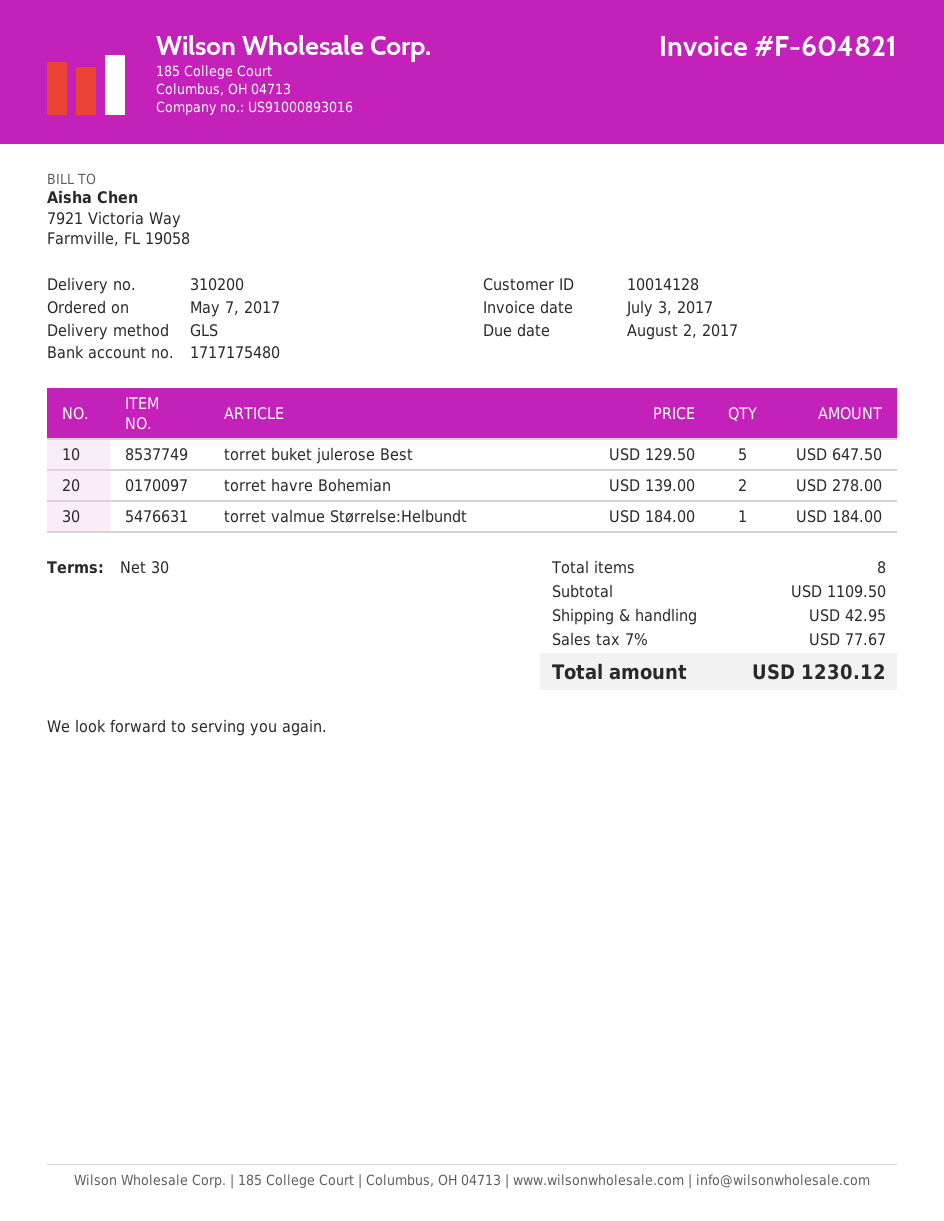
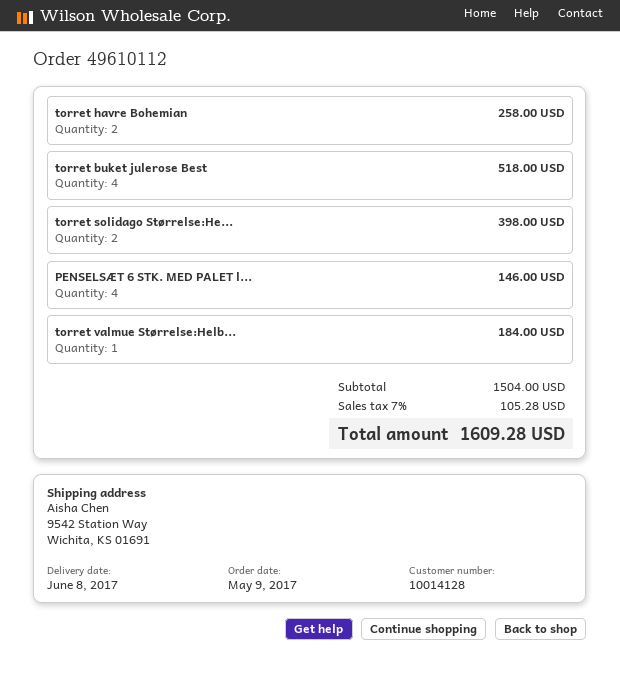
order date: 2017-05-07 -> 2017-05-09
torret buket julerose Best: 5 for 647.50 -> 4 for 518.00
torret havre Bohemian: 2 for 278.00 -> 2 for 258.00
torret solidago Størrelse:He...: none -> 2 for 398.00
PENSELSÆT 6 STK. MED PALET l...: none -> 4 for 146.00
subtotal: 1109.50 -> 1504.00
shipping: 42.95 -> none
tax: 7% = 77.67 -> 7% = 105.28
total: 1230.12 -> 1609.28

